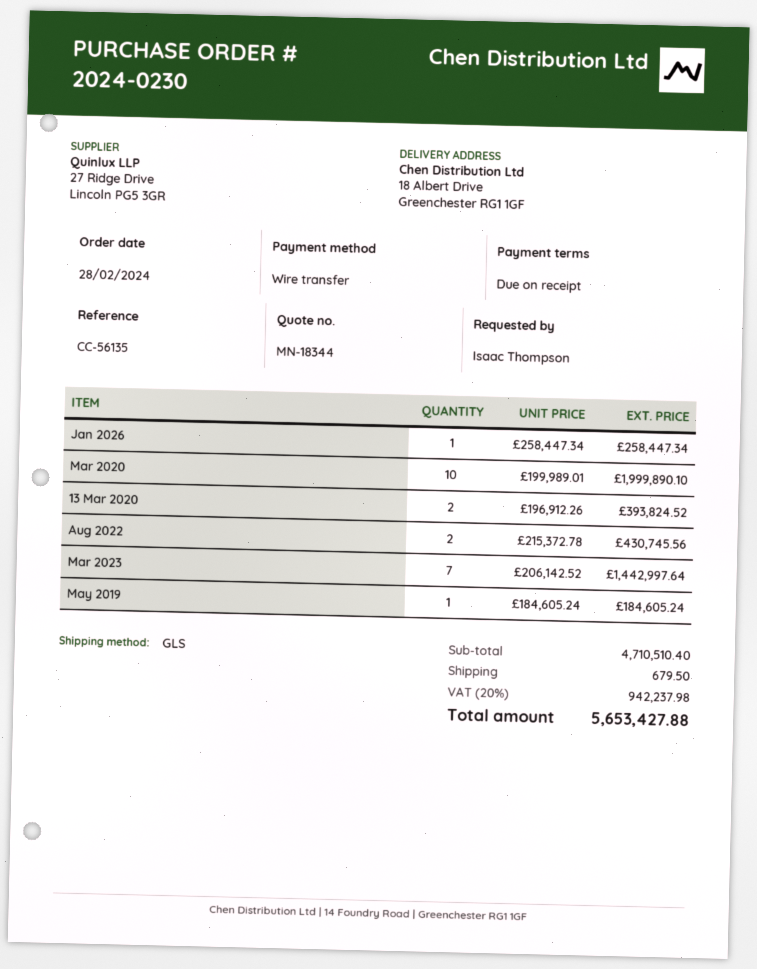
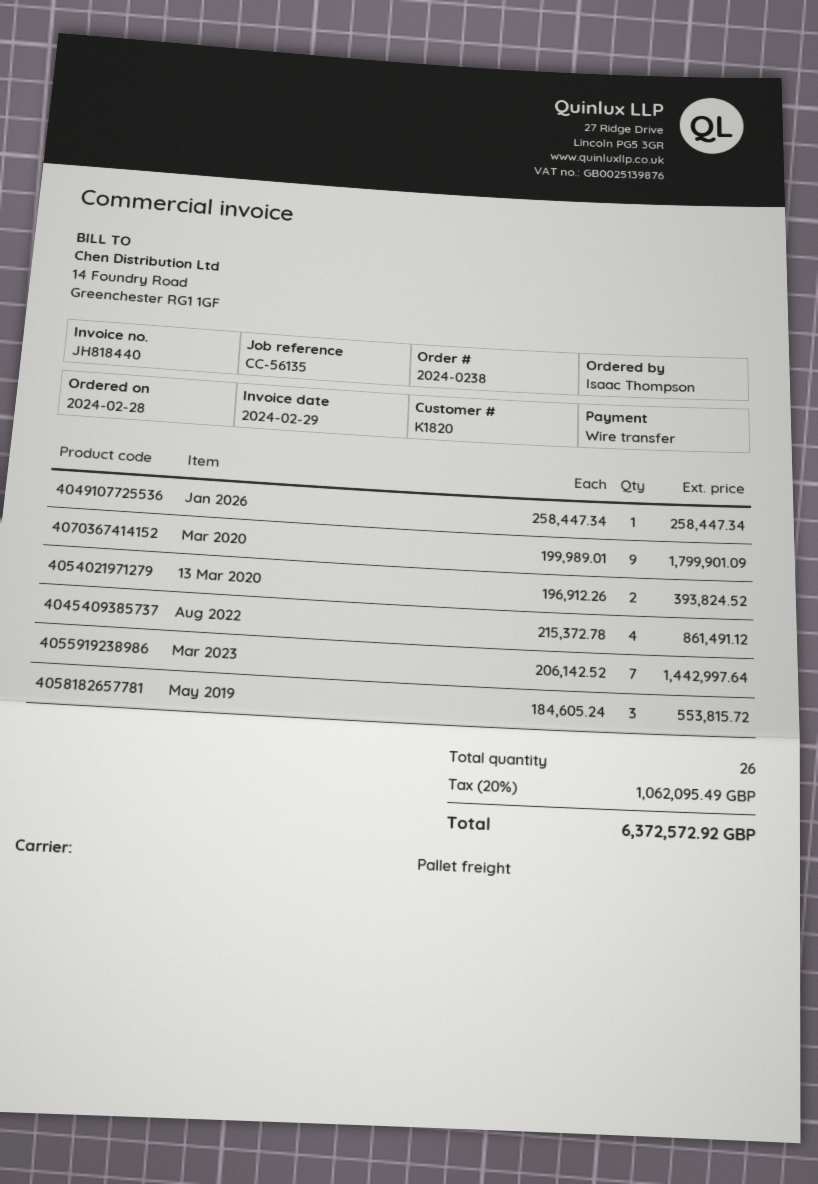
order number: 2024-0230 -> 2024-0238
shipping method: GLS -> pallet freight
Mar 2020: 10 x 199989.01 = 1999890.10 -> 9 x 199989.01 = 1799901.09
Aug 2022: 2 x 215372.78 = 430745.56 -> 4 x 215372.78 = 861491.12
May 2019: 1 x 184605.24 = 184605.24 -> 3 x 184605.24 = 553815.72
shipping: 679.50 -> none
tax: 20% = 942237.98 -> 20% = 1062095.49
total: 5653427.88 -> 6372572.92

